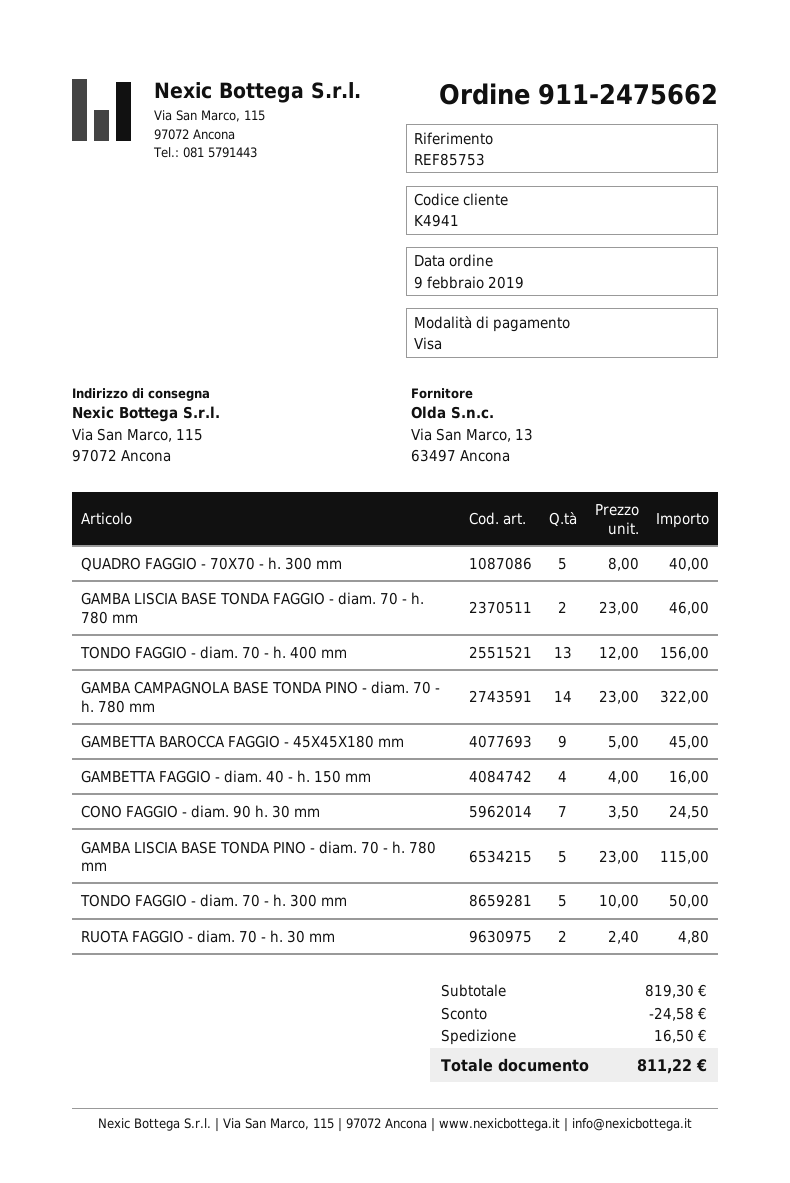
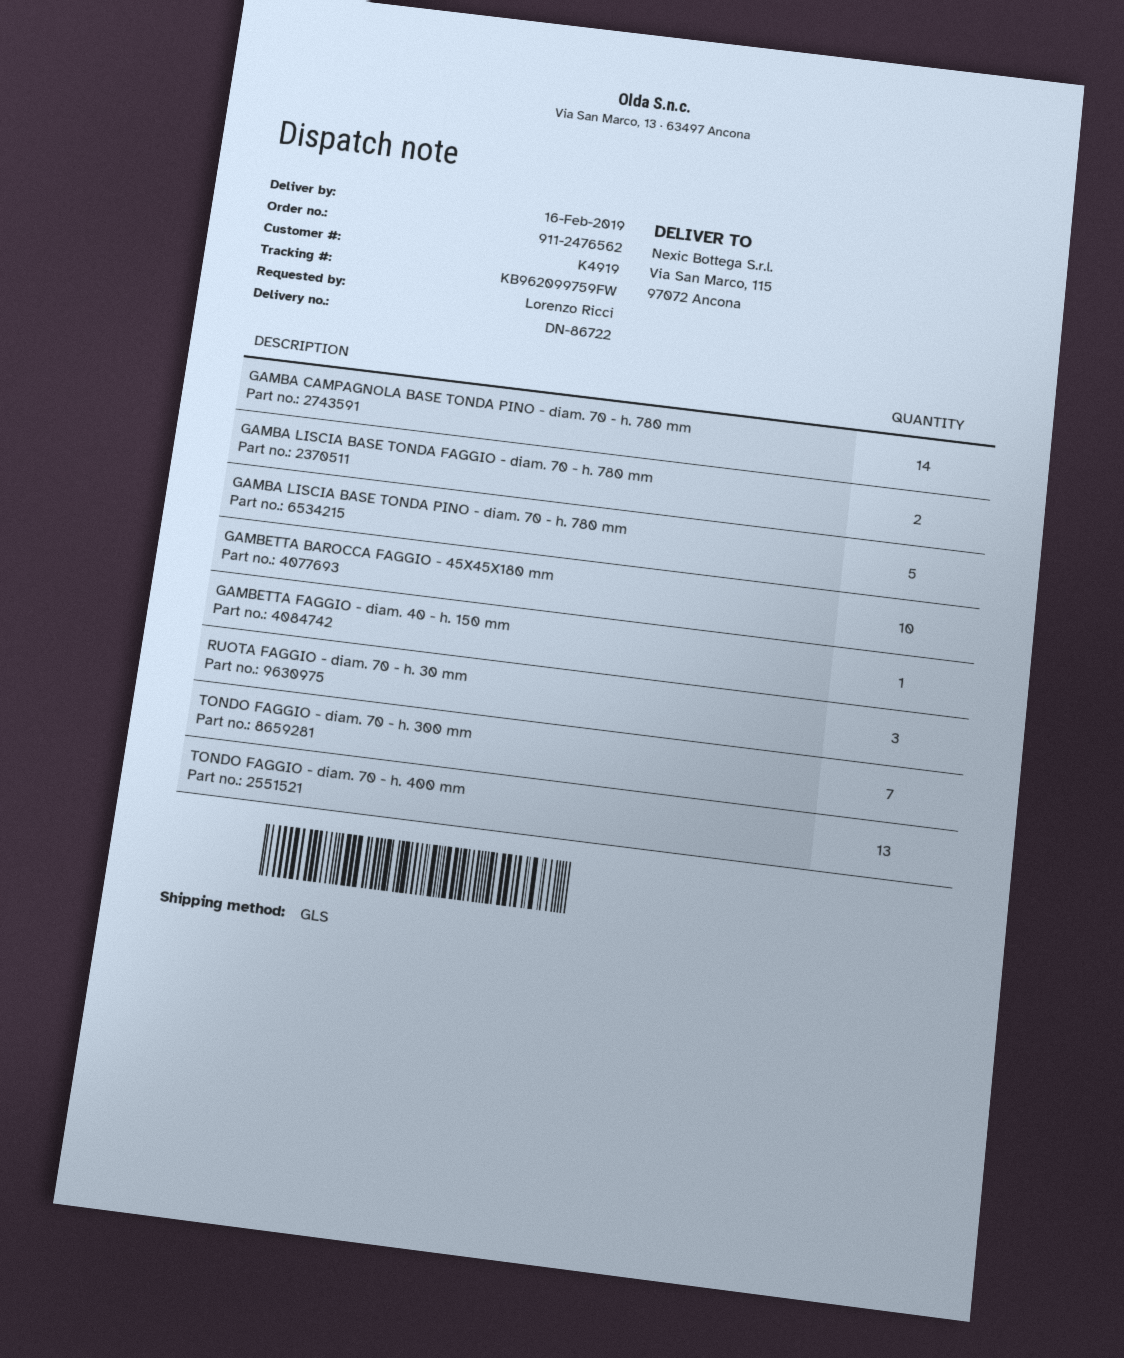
order number: 911-2475662 -> 911-2476562
customer number: K4941 -> K4919
QUADRO FAGGIO - 70X70 - h. 300 mm: 5 -> none
GAMBETTA BAROCCA FAGGIO - 45X45X180 mm: 9 -> 10
GAMBETTA FAGGIO - diam. 40 - h. 150 mm: 4 -> 1
CONO FAGGIO - diam. 90 h. 30 mm: 7 -> none
TONDO FAGGIO - diam. 70 - h. 300 mm: 5 -> 7
RUOTA FAGGIO - diam. 70 - h. 30 mm: 2 -> 3

